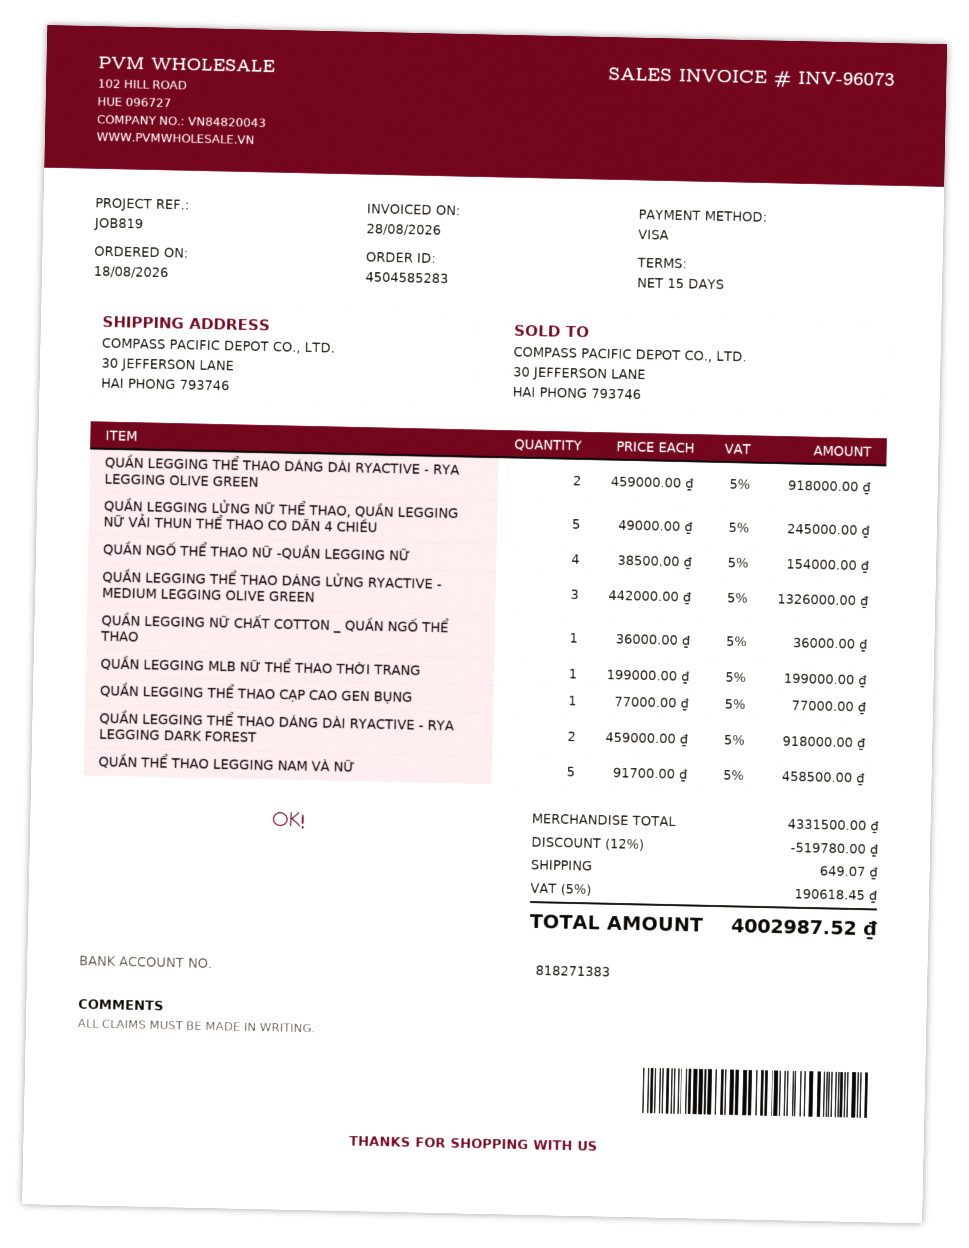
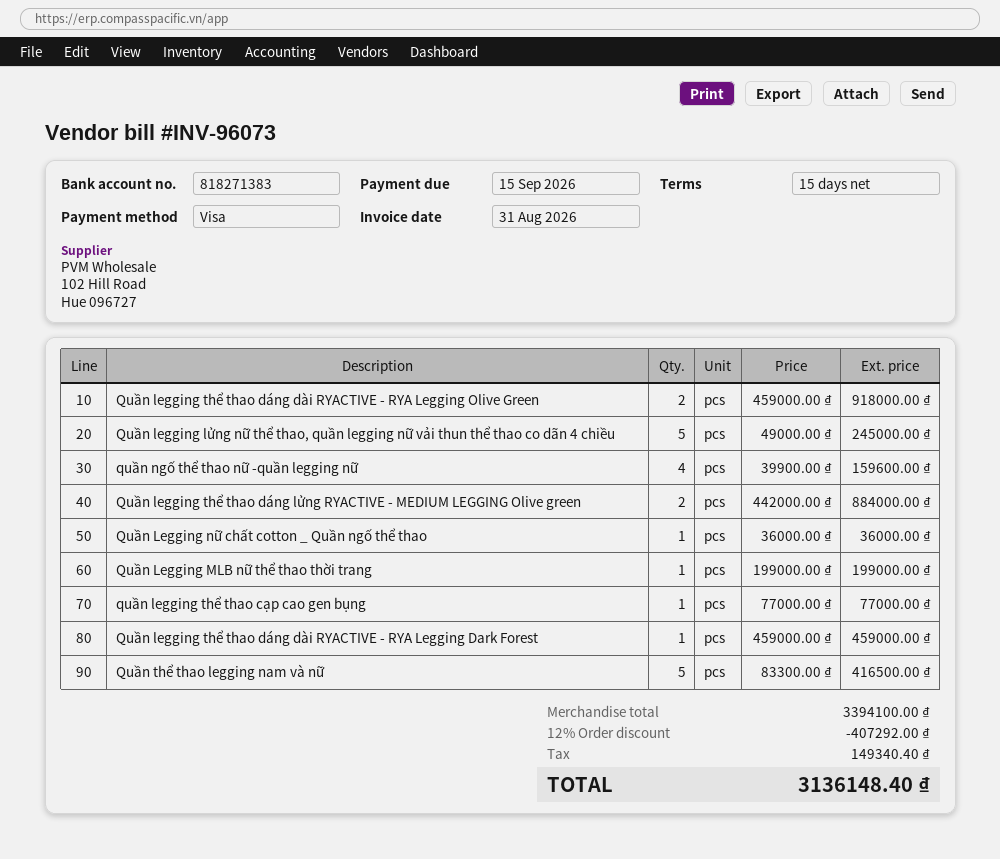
invoice date: 2026-08-28 -> 2026-08-31
QUẦN NGỐ THỂ THAO NỮ -QUẦN LEGGING NỮ: 4 x 38500.00 = 154000.00 -> 4 x 39900.00 = 159600.00
QUẦN LEGGING THỂ THAO DÁNG LỬNG RYACTIVE - MEDIUM LEGGING OLIVE GREEN: 3 x 442000.00 = 1326000.00 -> 2 x 442000.00 = 884000.00
QUẦN LEGGING THỂ THAO DÁNG DÀI RYACTIVE - RYA LEGGING DARK FOREST: 2 x 459000.00 = 918000.00 -> 1 x 459000.00 = 459000.00
QUẦN THỂ THAO LEGGING NAM VÀ NỮ: 5 x 91700.00 = 458500.00 -> 5 x 83300.00 = 416500.00
subtotal: 4331500.00 -> 3394100.00
discount: 12% = 519780.00 -> 12% = 407292.00
shipping: 649.07 -> none
tax: 190618.45 -> 149340.40
total: 4002987.52 -> 3136148.40

